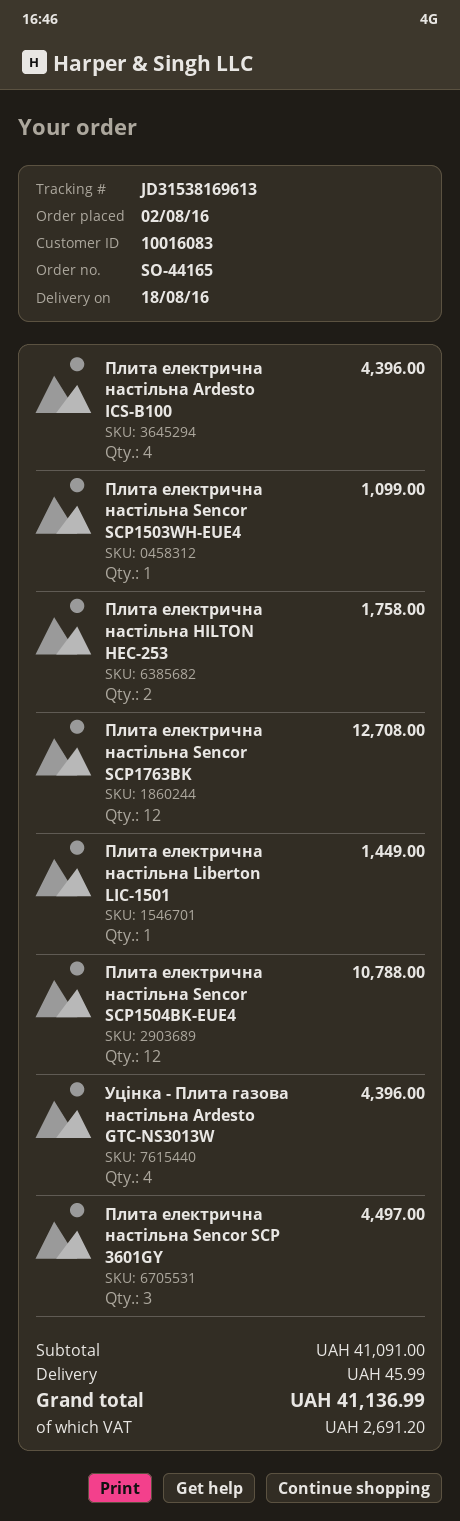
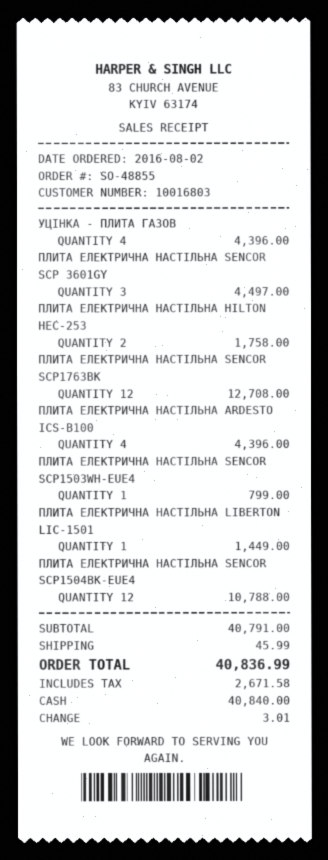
order number: SO-44165 -> SO-48855
customer number: 10016083 -> 10016803
Плита електрична настільна Sencor SCP1503WH-EUE4: 1 for 1099.00 -> 1 for 799.00
subtotal: 41091.00 -> 40791.00
tax: 2691.20 -> 2671.58
total: 41136.99 -> 40836.99

